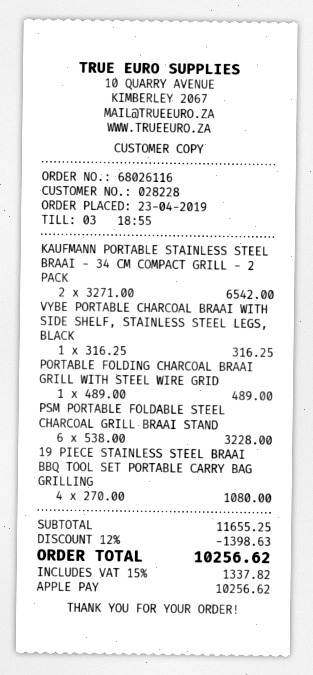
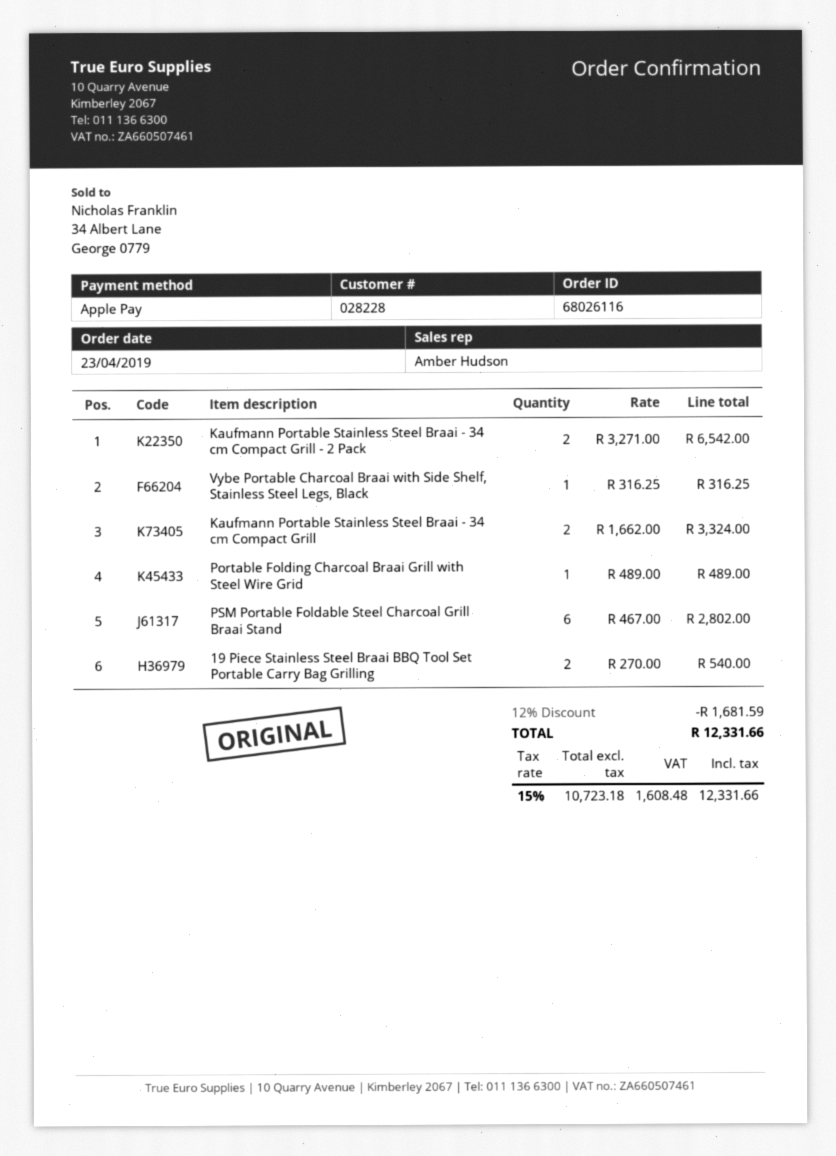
PSM PORTABLE FOLDABLE STEEL CHARCOAL GRILL BRAAI STAND: 6 x 538.00 = 3228.00 -> 6 x 467.00 = 2802.00
19 PIECE STAINLESS STEEL BRAAI BBQ TOOL SET PORTABLE CARRY BAG GRILLING: 4 x 270.00 = 1080.00 -> 2 x 270.00 = 540.00
Kaufmann Portable Stainless Steel Braai - 34 cm Compact Grill: none -> 2 x 1662.00 = 3324.00
discount: 12% = 1398.63 -> 12% = 1681.59
tax: 15% = 1337.82 -> 15% = 1608.48
total: 10256.62 -> 12331.66

